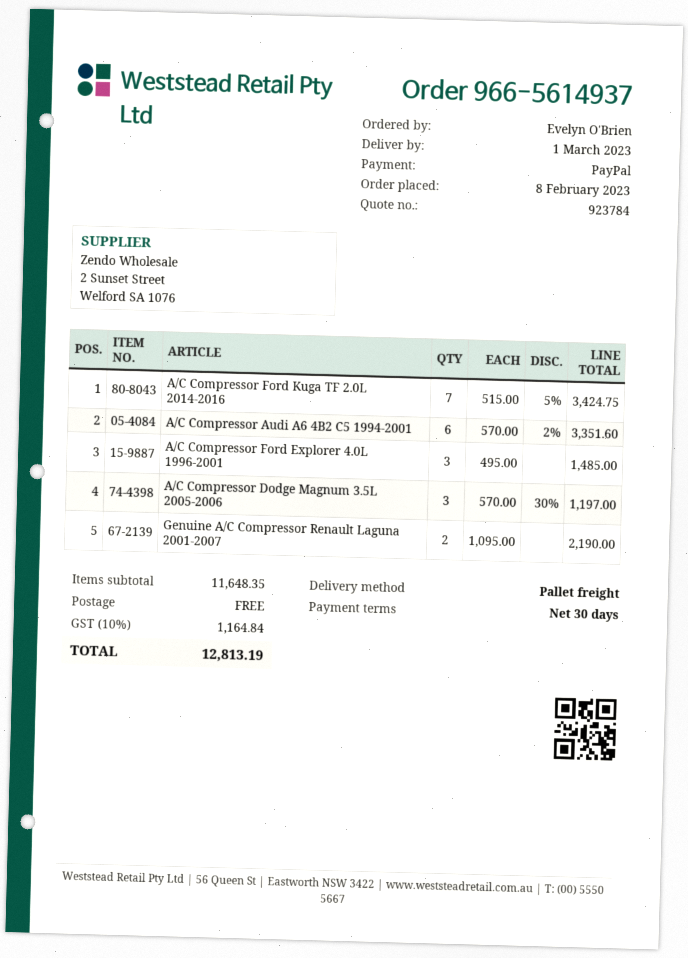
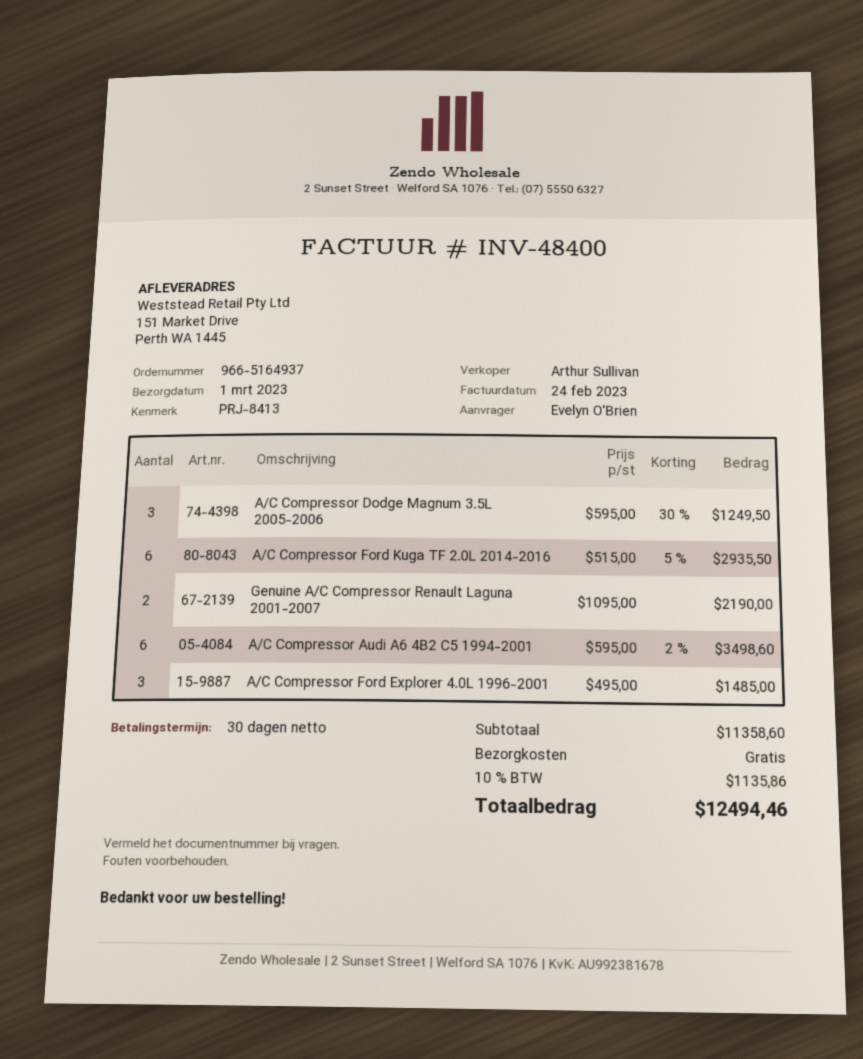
order number: 966-5614937 -> 966-5164937
A/C Compressor Ford Kuga TF 2.0L 2014-2016: 7 x 515.00 - 5% = 3424.75 -> 6 x 515.00 - 5% = 2935.50
A/C Compressor Audi A6 4B2 C5 1994-2001: 6 x 570.00 - 2% = 3351.60 -> 6 x 595.00 - 2% = 3498.60
A/C Compressor Dodge Magnum 3.5L 2005-2006: 3 x 570.00 - 30% = 1197.00 -> 3 x 595.00 - 30% = 1249.50
subtotal: 11648.35 -> 11358.60
tax: 10% = 1164.84 -> 10% = 1135.86
total: 12813.19 -> 12494.46

